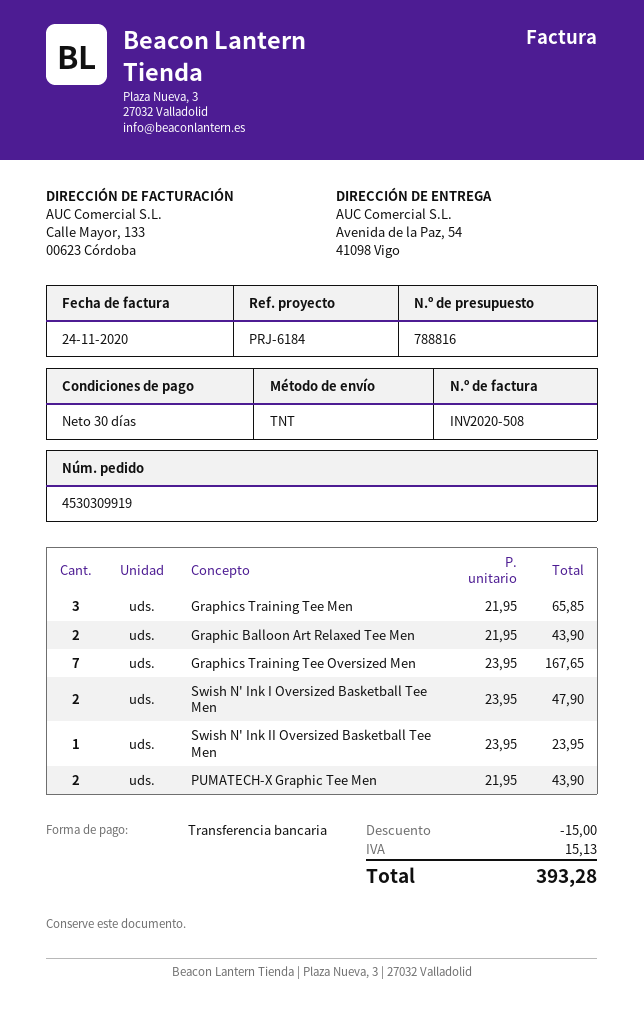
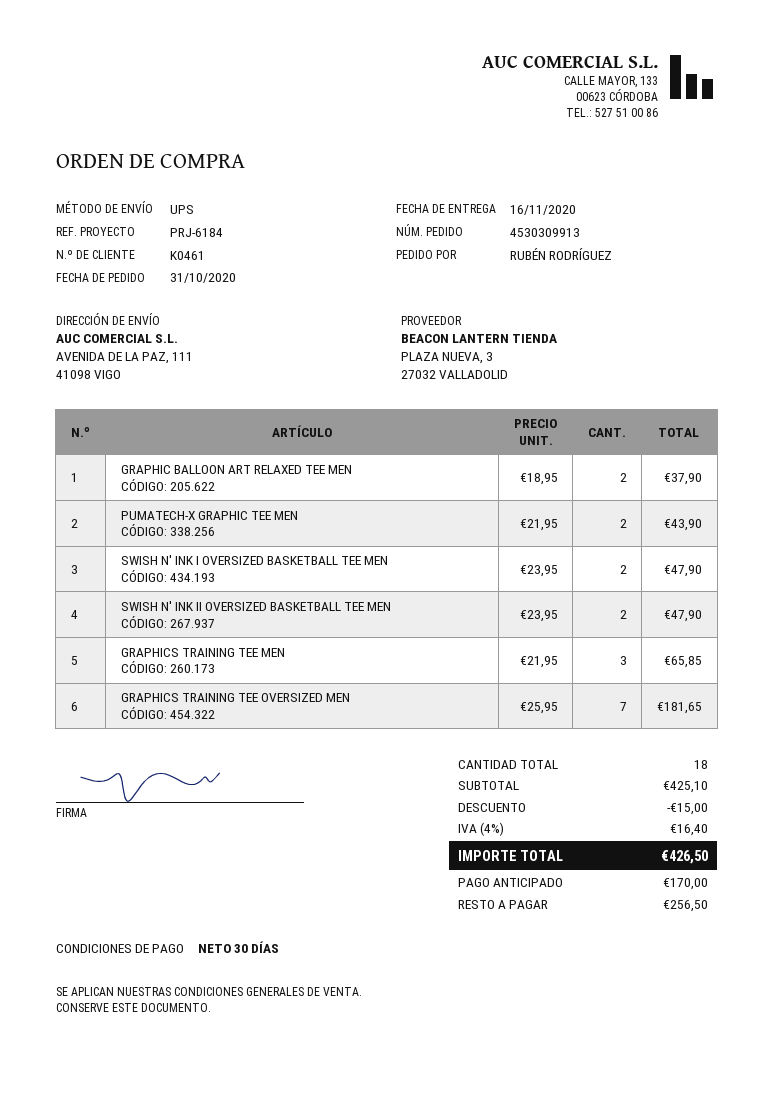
order number: 4530309919 -> 4530309913
shipping method: TNT -> UPS
ship to: Avenida de la Paz, 54, 41098 Vigo -> AVENIDA DE LA PAZ, 111, 41098 VIGO
Graphic Balloon Art Relaxed Tee Men: 2 x 21.95 = 43.90 -> 2 x 18.95 = 37.90
Graphics Training Tee Oversized Men: 7 x 23.95 = 167.65 -> 7 x 25.95 = 181.65
Swish N' Ink II Oversized Basketball Tee Men: 1 x 23.95 = 23.95 -> 2 x 23.95 = 47.90
tax: 15.13 -> 16.40
total: 393.28 -> 426.50

